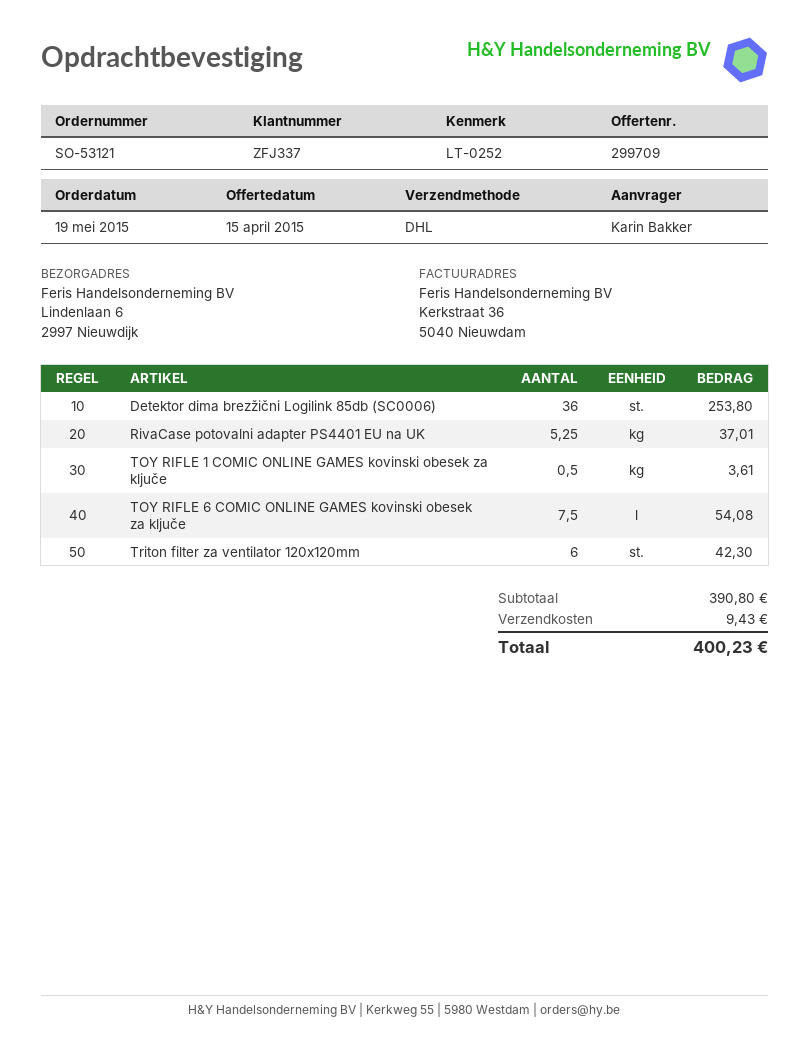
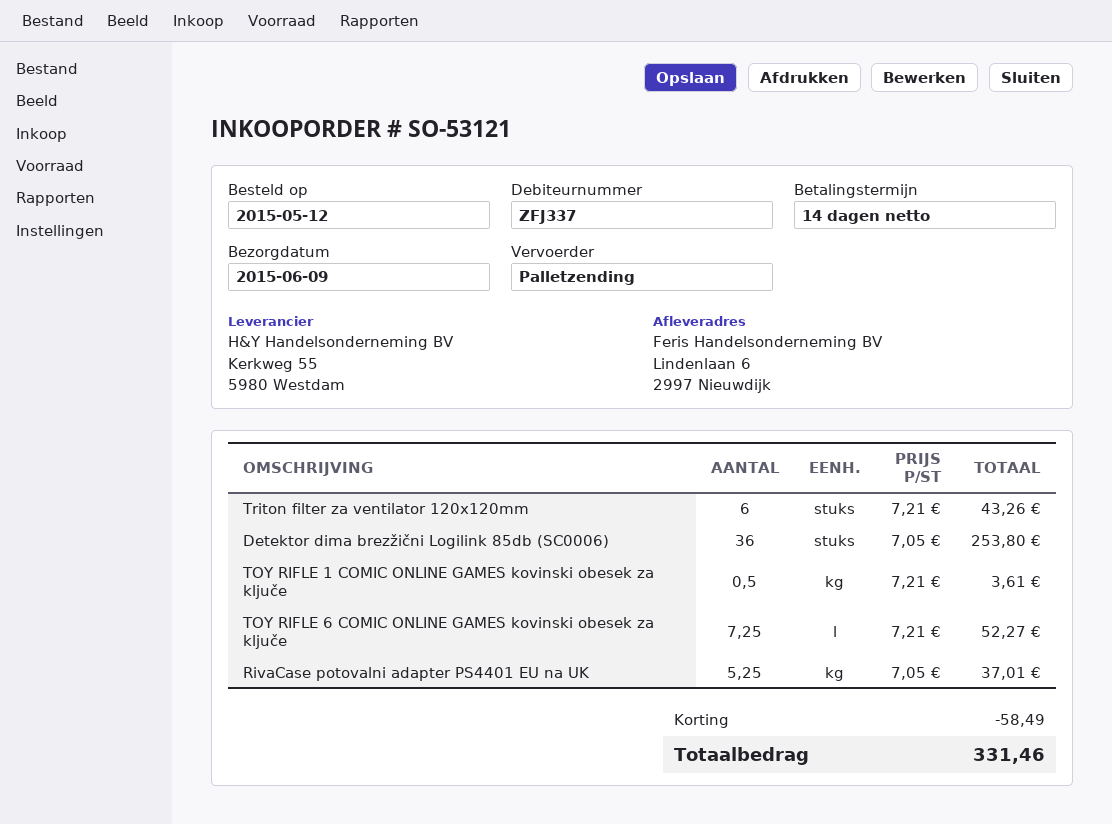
order date: 2015-05-19 -> 2015-05-12
shipping method: DHL -> pallet freight
TOY RIFLE 6 COMIC ONLINE GAMES kovinski obesek za ključe: 7.5 for 54.08 -> 7.25 for 52.27
Triton filter za ventilator 120x120mm: 6 for 42.30 -> 6 for 43.26
discount: none -> 58.49
shipping: 9.43 -> none
total: 400.23 -> 331.46

